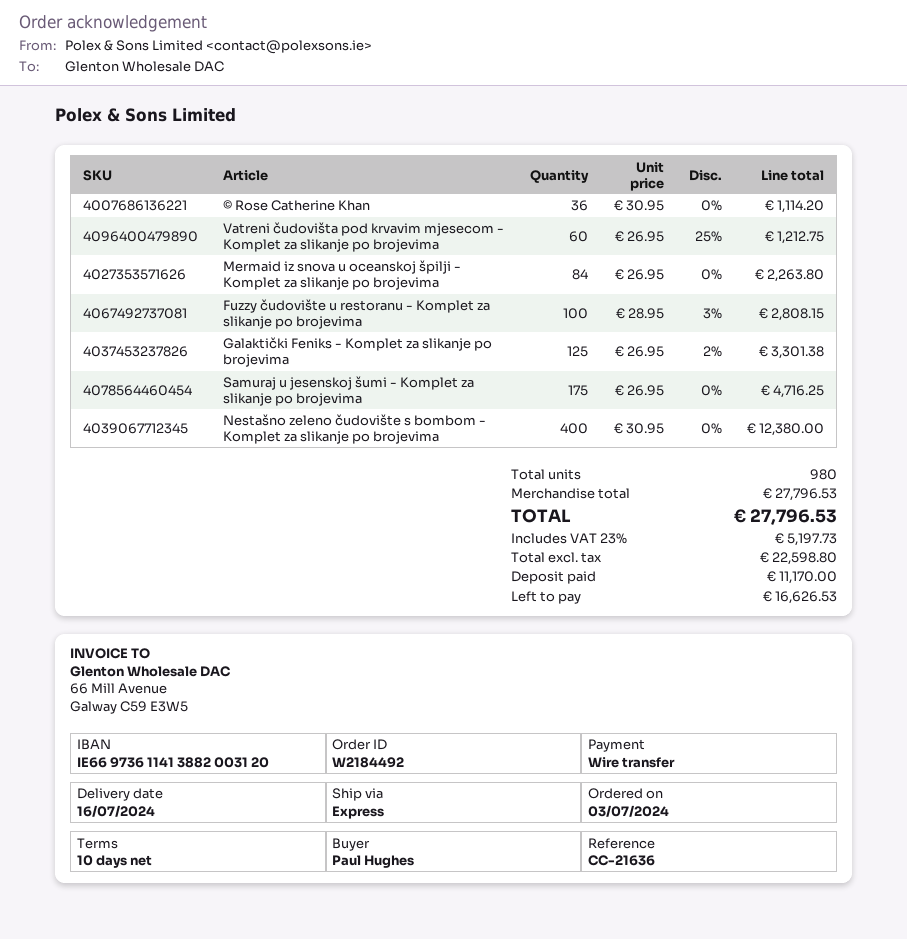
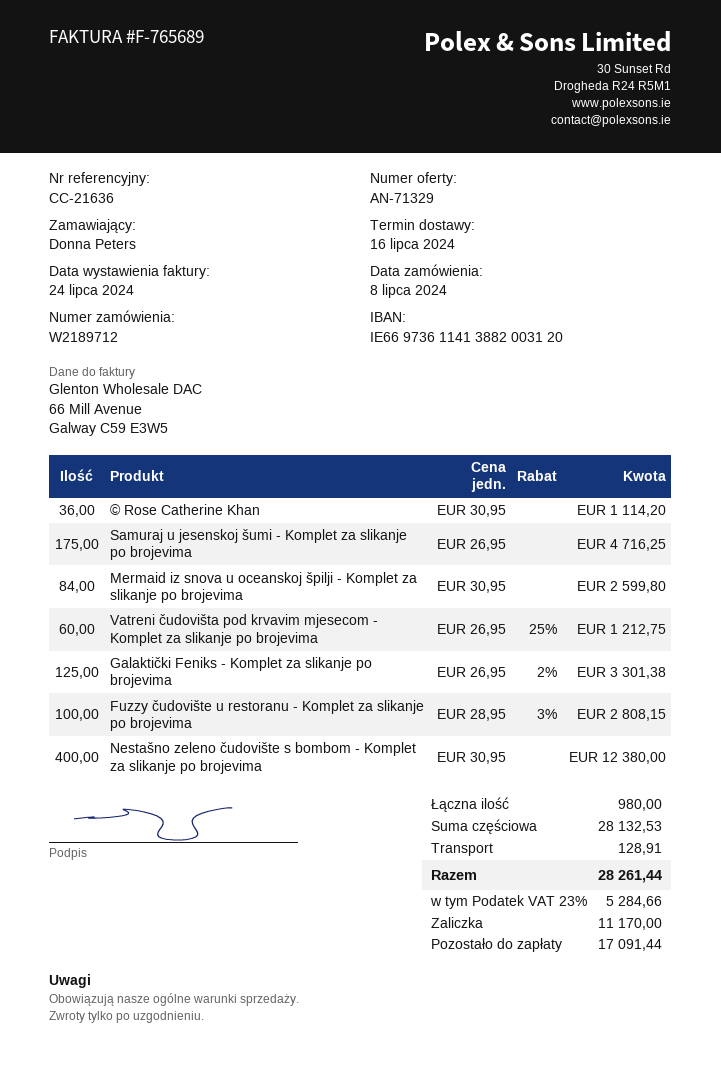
order number: W2184492 -> W2189712
order date: 2024-07-03 -> 2024-07-08
ordered by: Paul Hughes -> Donna Peters
Mermaid iz snova u oceanskoj špilji - Komplet za slikanje po brojevima: 84 x 26.95 = 2263.80 -> 84 x 30.95 = 2599.80
subtotal: 27796.53 -> 28132.53
shipping: none -> 128.91
tax: 23% = 5197.73 -> 23% = 5284.66
total: 27796.53 -> 28261.44
balance: 16626.53 -> 17091.44

